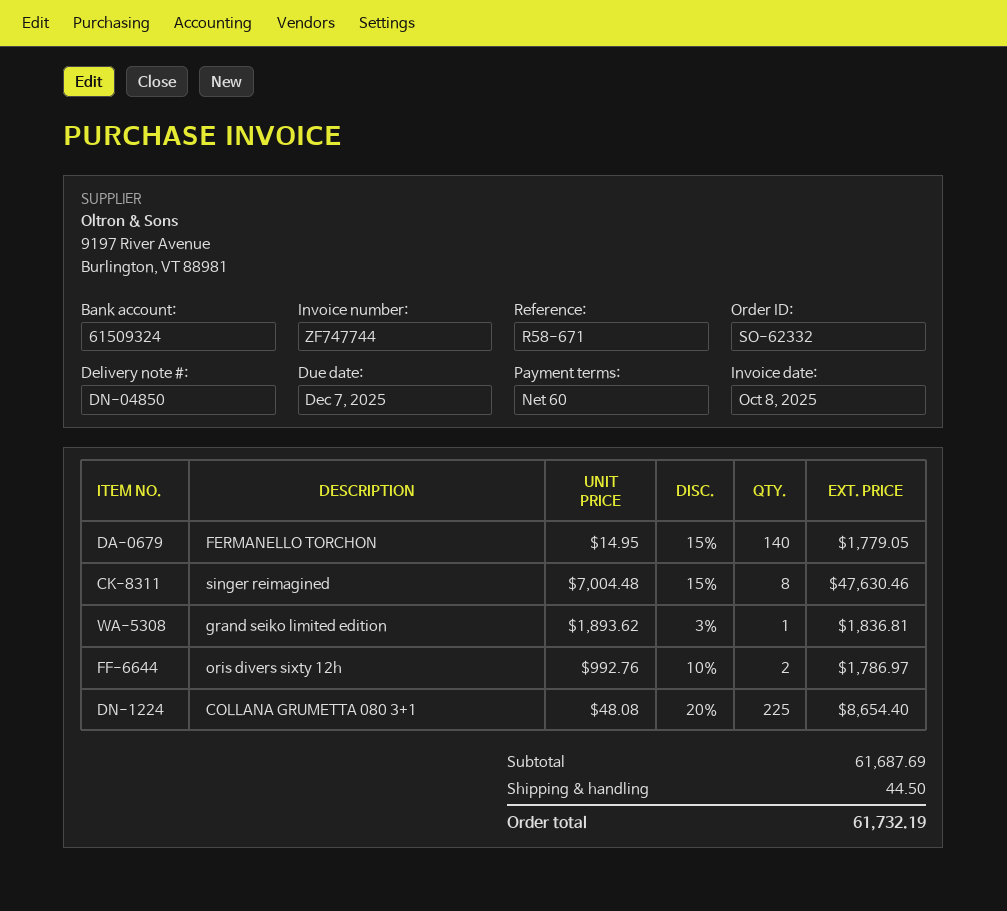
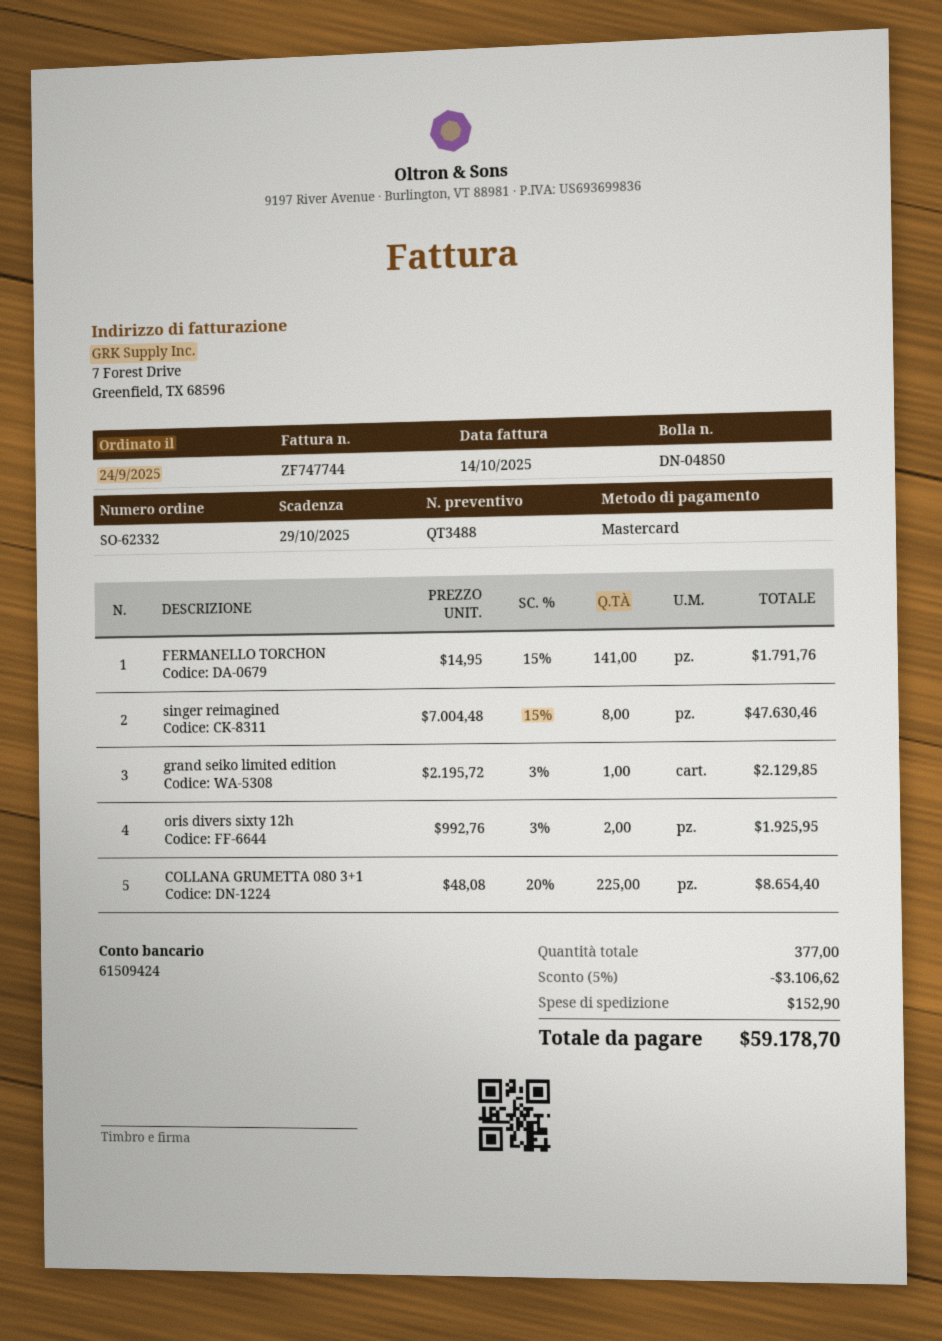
invoice date: 2025-10-08 -> 2025-10-14
due date: 2025-12-07 -> 2025-10-29
bank account: 61509324 -> 61509424
FERMANELLO TORCHON: 140 x 14.95 - 15% = 1779.05 -> 141 x 14.95 - 15% = 1791.76
grand seiko limited edition: 1 x 1893.62 - 3% = 1836.81 -> 1 x 2195.72 - 3% = 2129.85
oris divers sixty 12h: 2 x 992.76 - 10% = 1786.97 -> 2 x 992.76 - 3% = 1925.95
discount: none -> 5% = 3106.62
shipping: 44.50 -> 152.90
total: 61732.19 -> 59178.70

